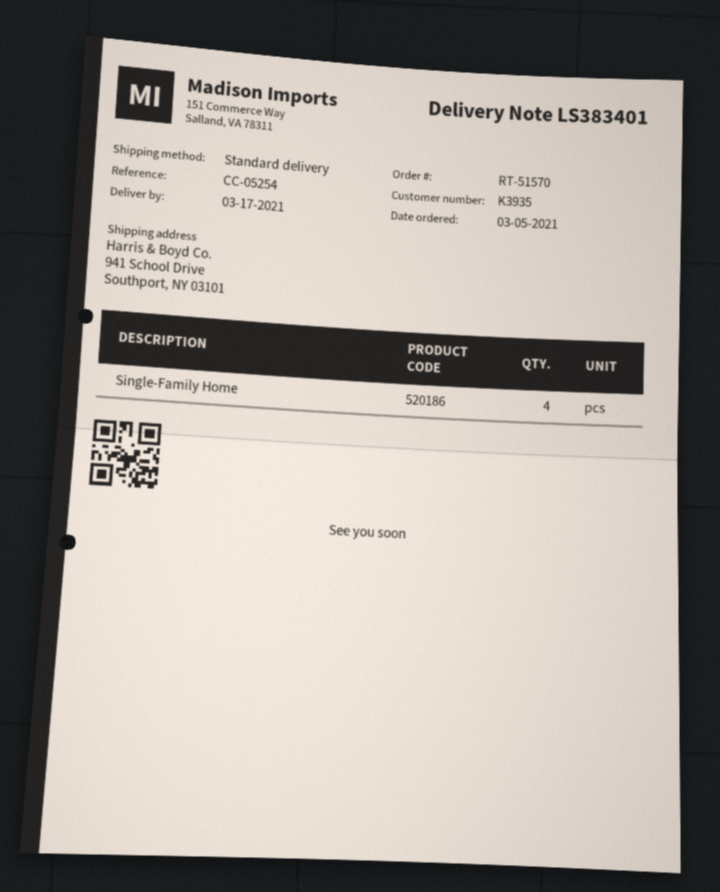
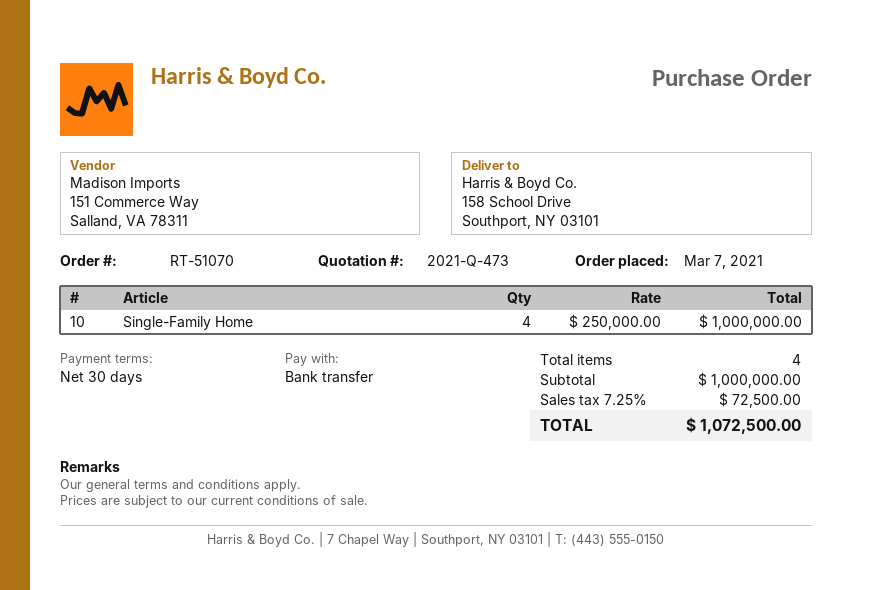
order number: RT-51570 -> RT-51070
order date: 2021-03-05 -> 2021-03-07
ship to: 941 School Drive, Southport, NY 03101 -> 158 School Drive, Southport, NY 03101

